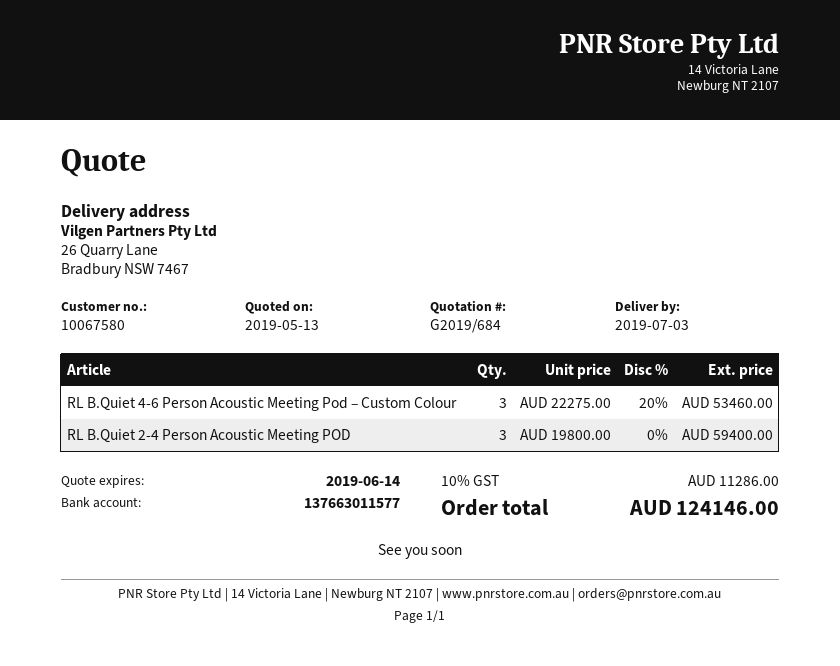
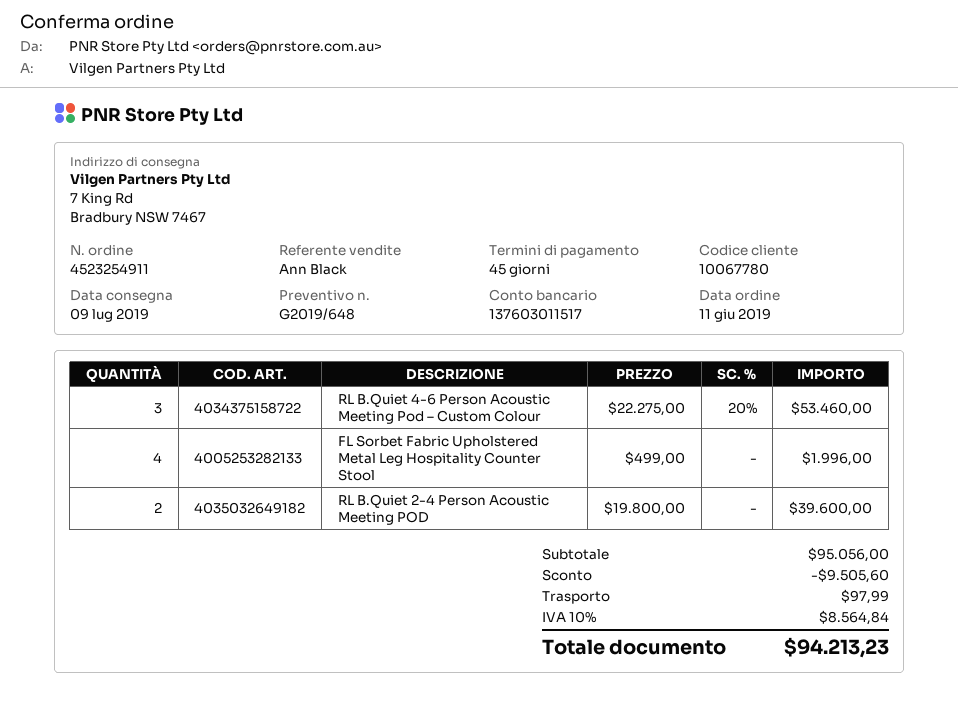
quote number: G2019/684 -> G2019/648
delivery date: 2019-07-03 -> 2019-07-09
customer number: 10067580 -> 10067780
bank account: 137663011577 -> 137603011517
ship to: 26 Quarry Lane, Bradbury NSW 7467 -> 7 King Rd, Bradbury NSW 7467
RL B.Quiet 2-4 Person Acoustic Meeting POD: 3 x 19800.00 = 59400.00 -> 2 x 19800.00 = 39600.00
FL Sorbet Fabric Upholstered Metal Leg Hospitality Counter Stool: none -> 4 x 499.00 = 1996.00
discount: none -> 9505.60
shipping: none -> 97.99
tax: 10% = 11286.00 -> 10% = 8564.84
total: 124146.00 -> 94213.23

